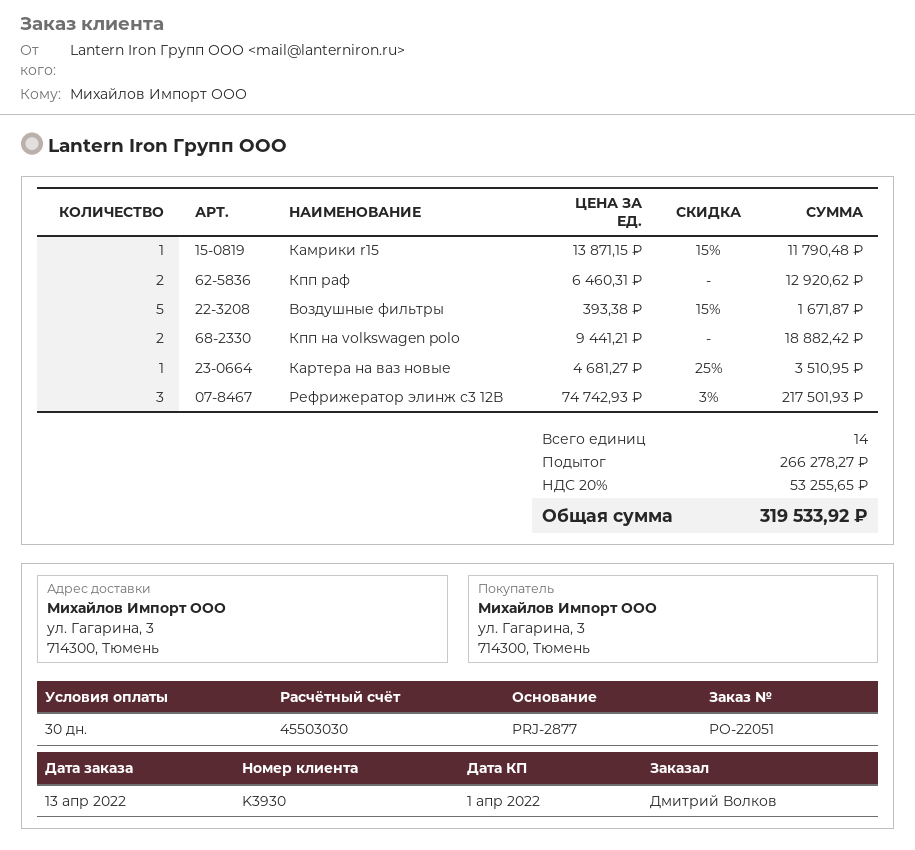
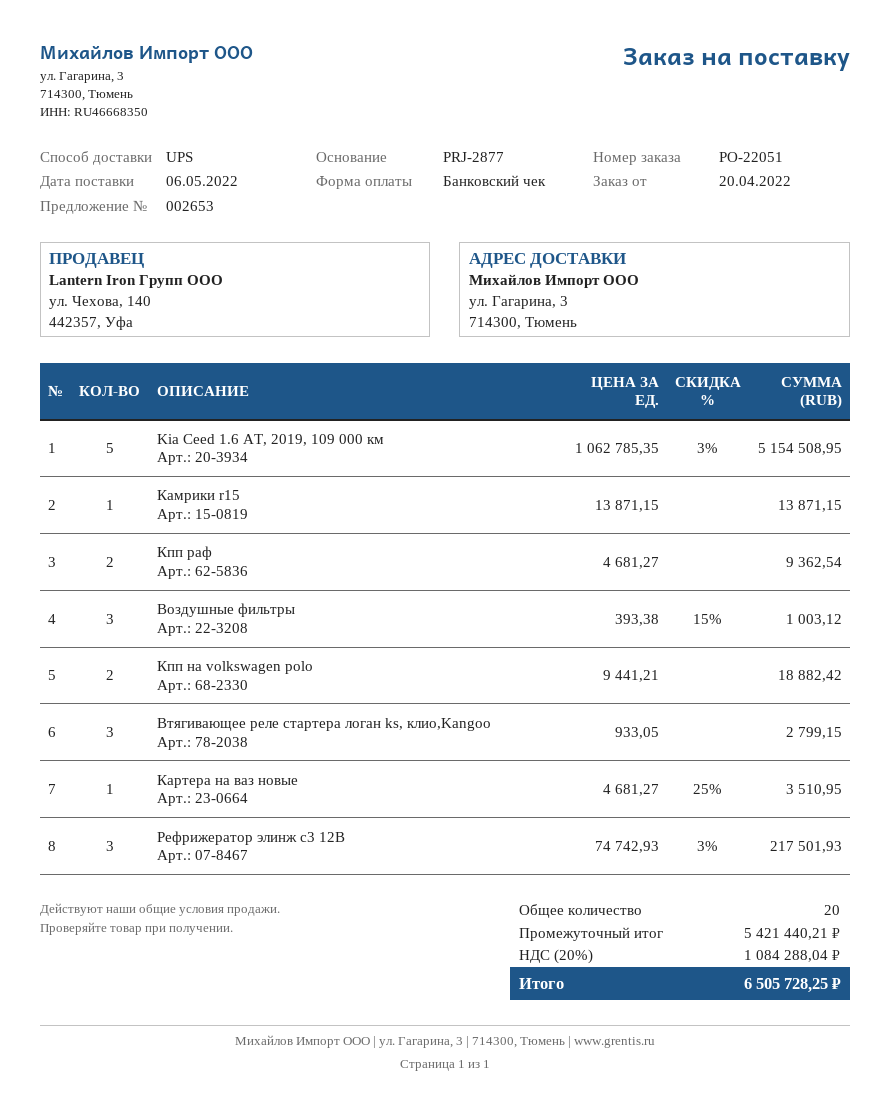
order date: 2022-04-13 -> 2022-04-20
Камрики r15: 1 x 13871.15 - 15% = 11790.48 -> 1 x 13871.15 = 13871.15
Кпп раф: 2 x 6460.31 = 12920.62 -> 2 x 4681.27 = 9362.54
Воздушные фильтры: 5 x 393.38 - 15% = 1671.87 -> 3 x 393.38 - 15% = 1003.12
Kia Ceed 1.6 AT, 2019, 109 000 км: none -> 5 x 1062785.35 - 3% = 5154508.95
Втягивающее реле стартера логан ks, клио,Kangoo: none -> 3 x 933.05 = 2799.15
total quantity: 14 -> 20
subtotal: 266278.27 -> 5421440.21
tax: 20% = 53255.65 -> 20% = 1084288.04
total: 319533.92 -> 6505728.25

